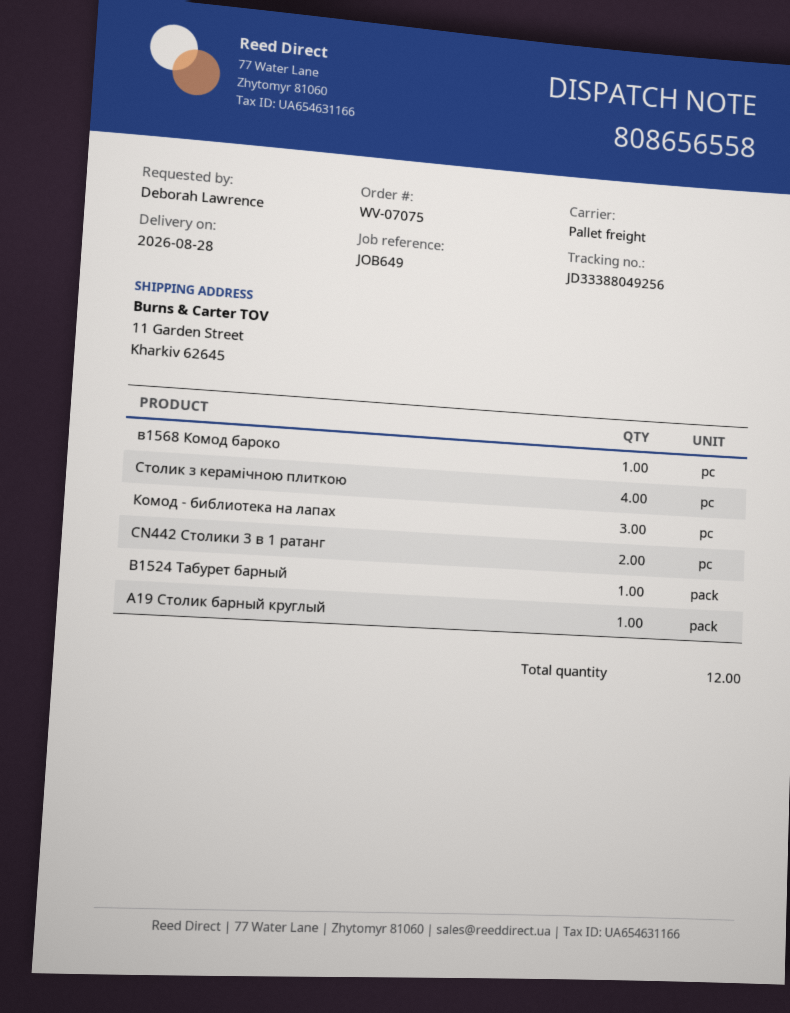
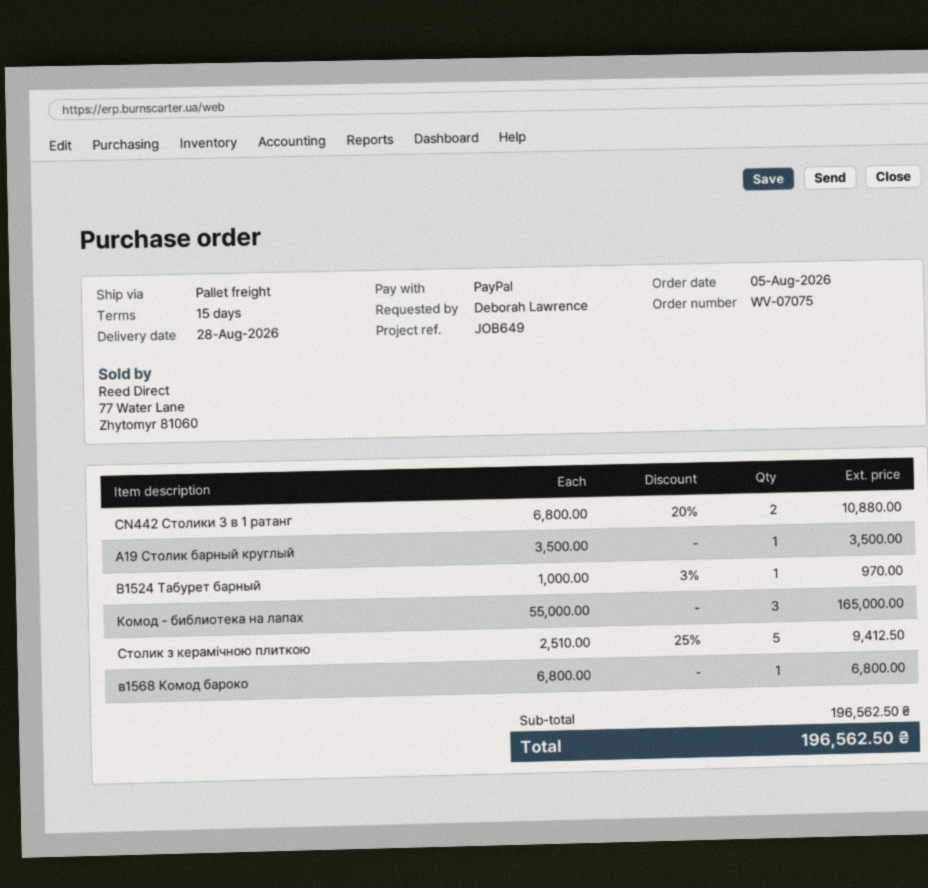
Столик з керамічною плиткою: 4 -> 5

